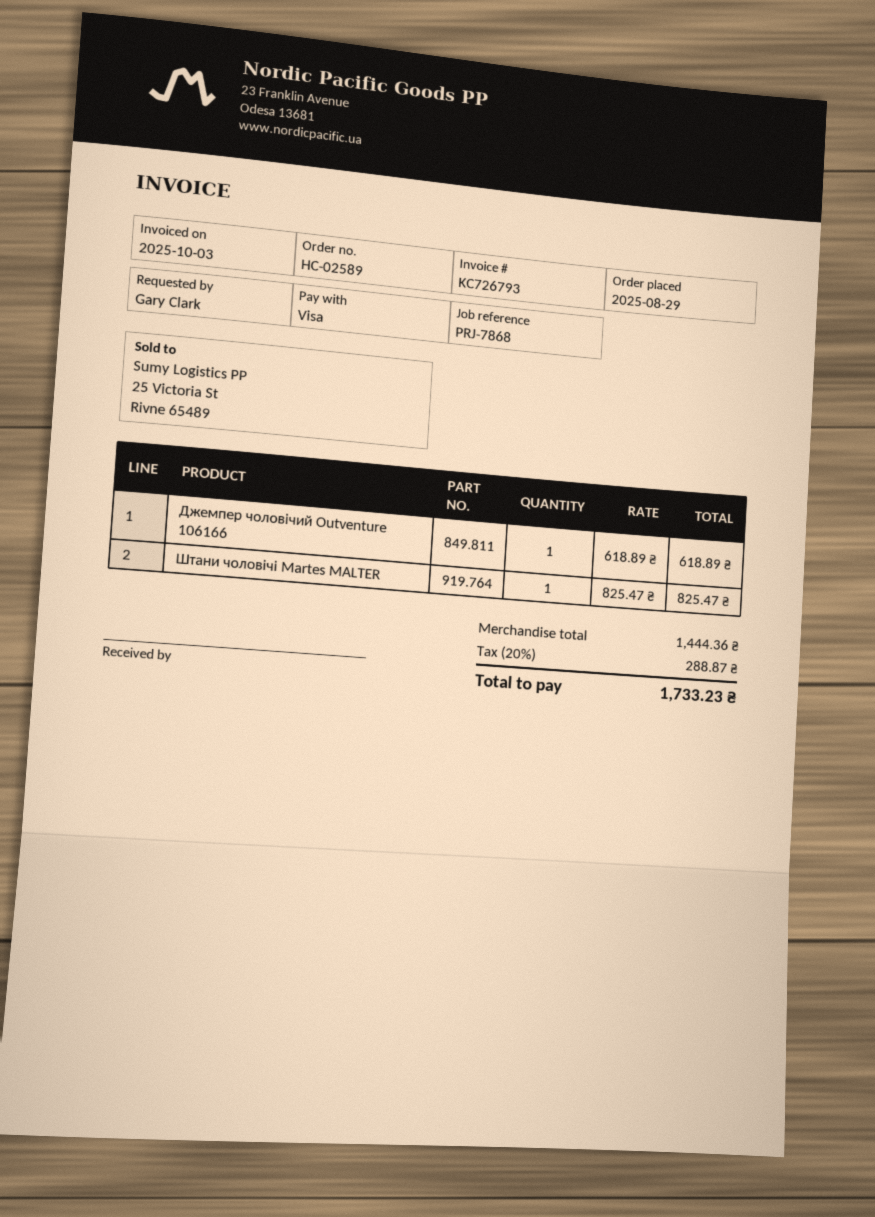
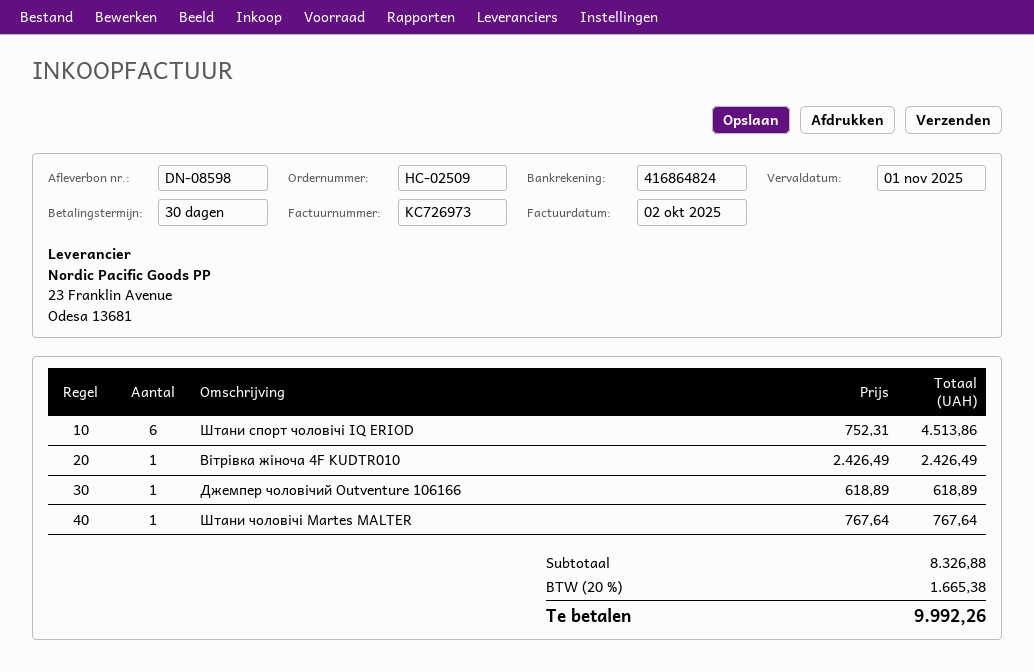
order number: HC-02589 -> HC-02509
invoice number: KC726793 -> KC726973
invoice date: 2025-10-03 -> 2025-10-02
Штани чоловічі Martes MALTER: 1 x 825.47 = 825.47 -> 1 x 767.64 = 767.64
Штани спорт чоловічі IQ ERIOD: none -> 6 x 752.31 = 4513.86
Вітрівка жіноча 4F KUDTR010: none -> 1 x 2426.49 = 2426.49
subtotal: 1444.36 -> 8326.88
tax: 20% = 288.87 -> 20% = 1665.38
total: 1733.23 -> 9992.26

